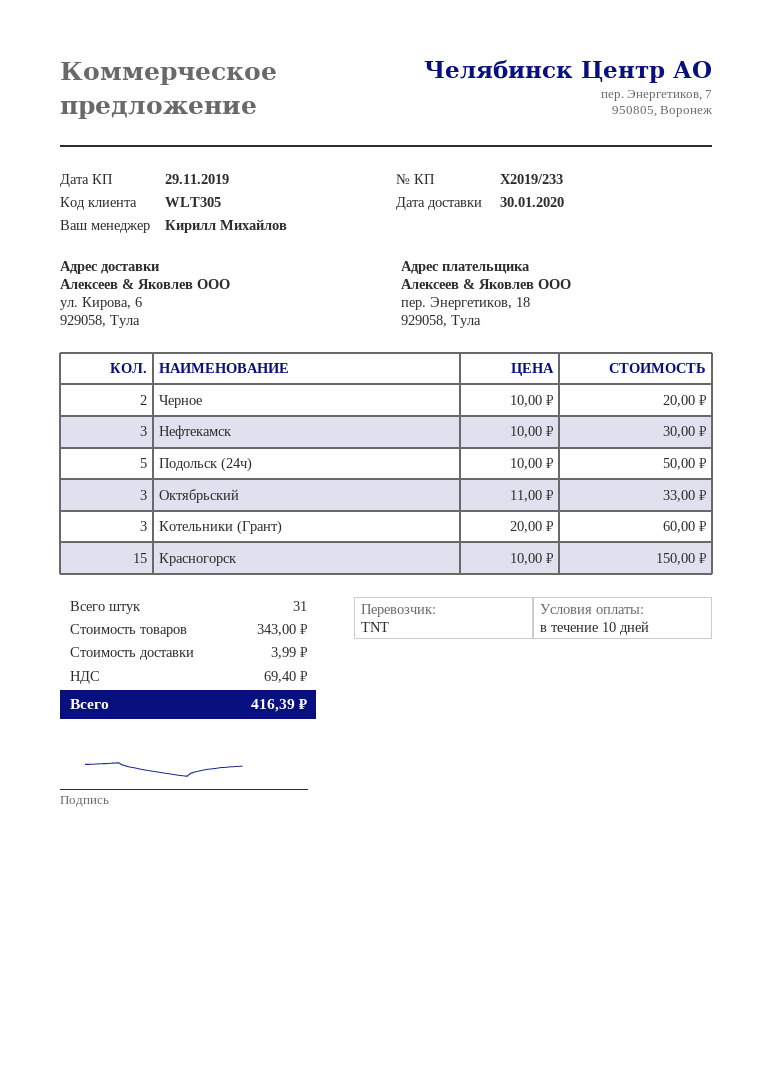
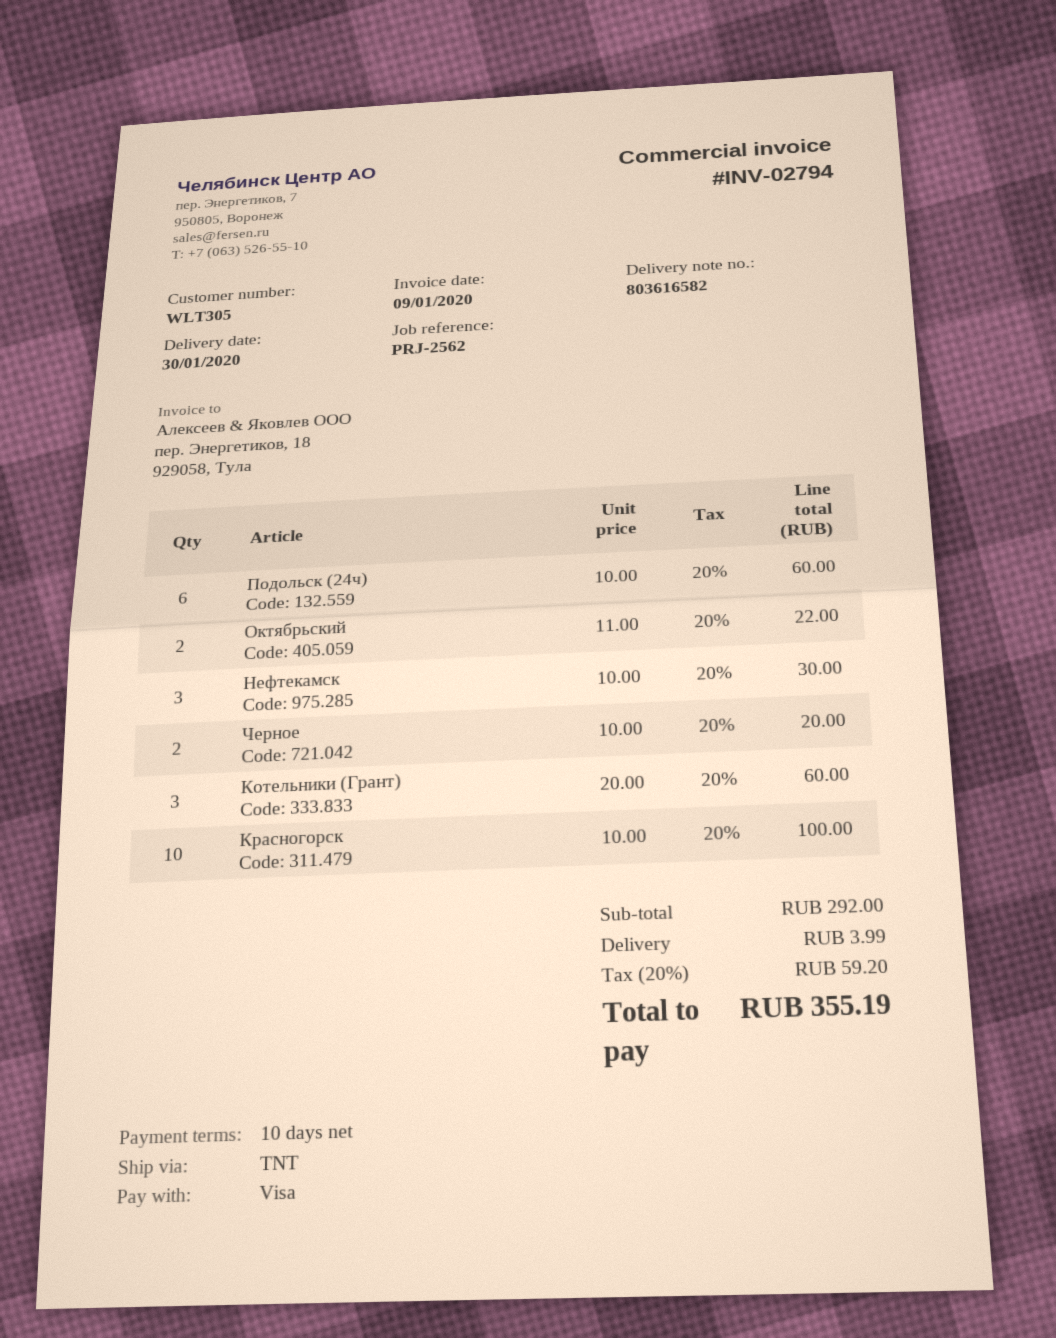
Подольск (24ч): 5 x 10.00 = 50.00 -> 6 x 10.00 = 60.00
Октябрьский: 3 x 11.00 = 33.00 -> 2 x 11.00 = 22.00
Красногорск: 15 x 10.00 = 150.00 -> 10 x 10.00 = 100.00
subtotal: 343.00 -> 292.00
tax: 69.40 -> 59.20
total: 416.39 -> 355.19

